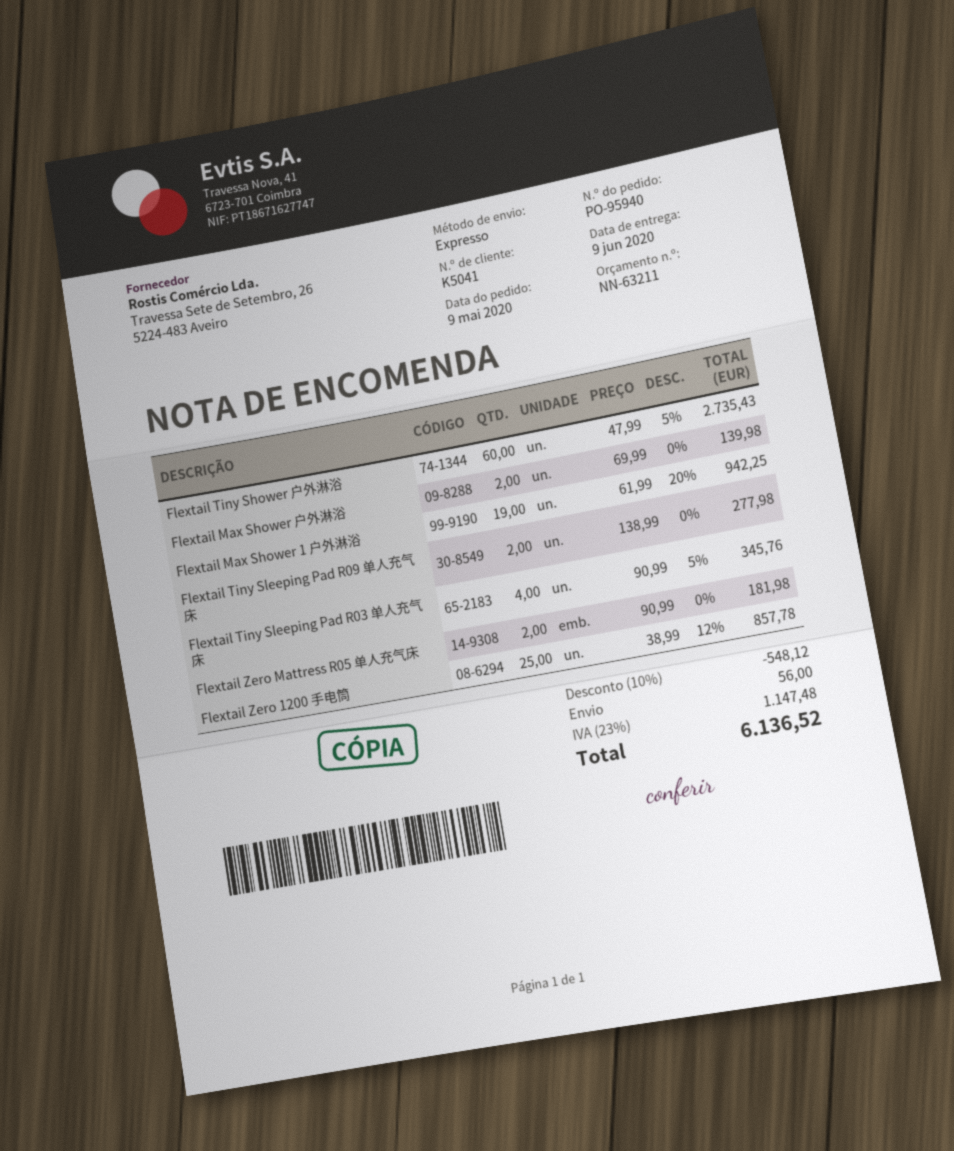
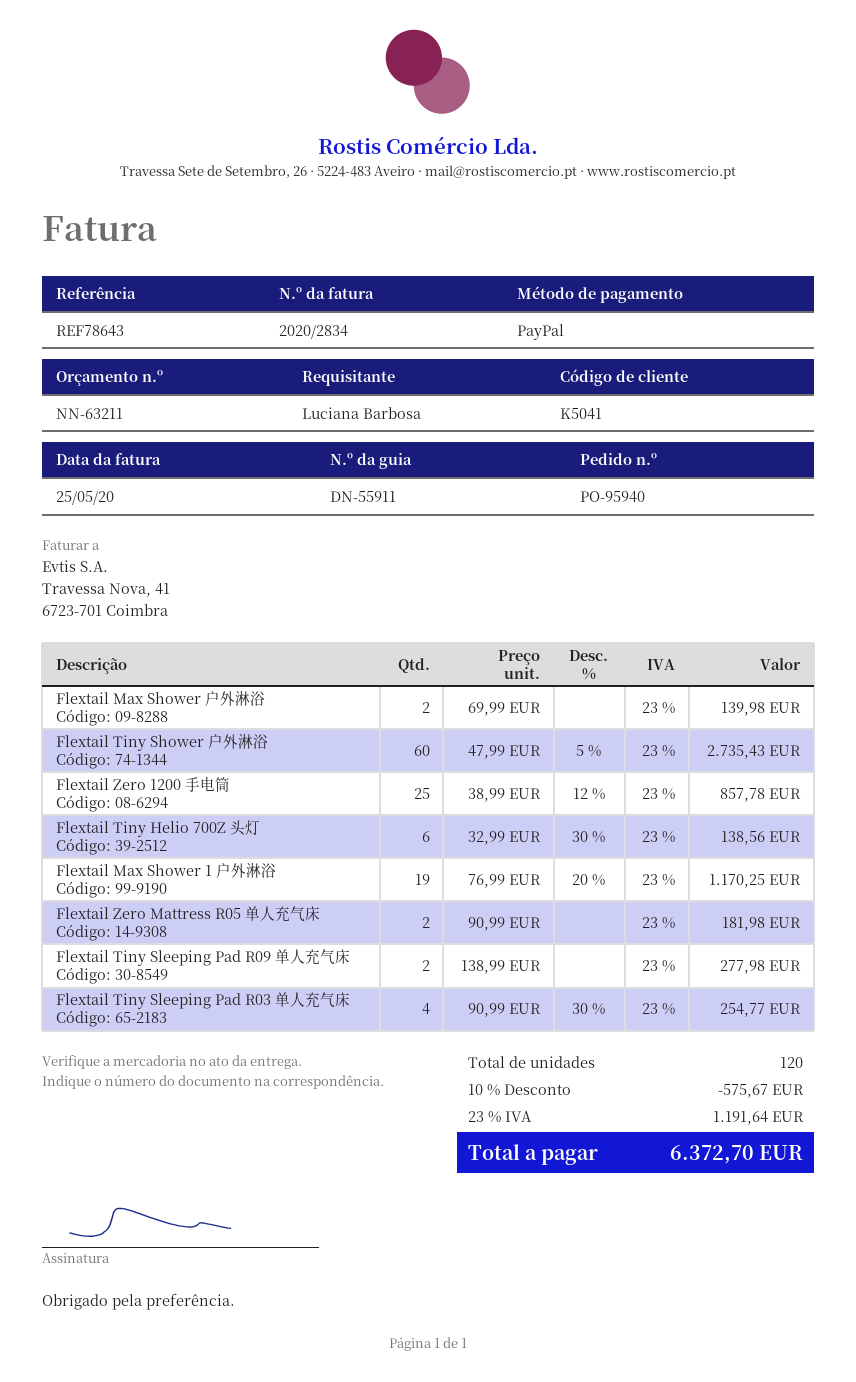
Flextail Max Shower 1 户外淋浴: 19 x 61.99 - 20% = 942.25 -> 19 x 76.99 - 20% = 1170.25
Flextail Tiny Sleeping Pad R03 单人充气床: 4 x 90.99 - 5% = 345.76 -> 4 x 90.99 - 30% = 254.77
Flextail Tiny Helio 700Z 头灯: none -> 6 x 32.99 - 30% = 138.56
discount: 10% = 548.12 -> 10% = 575.67
shipping: 56.00 -> none
tax: 23% = 1147.48 -> 23% = 1191.64
total: 6136.52 -> 6372.70

